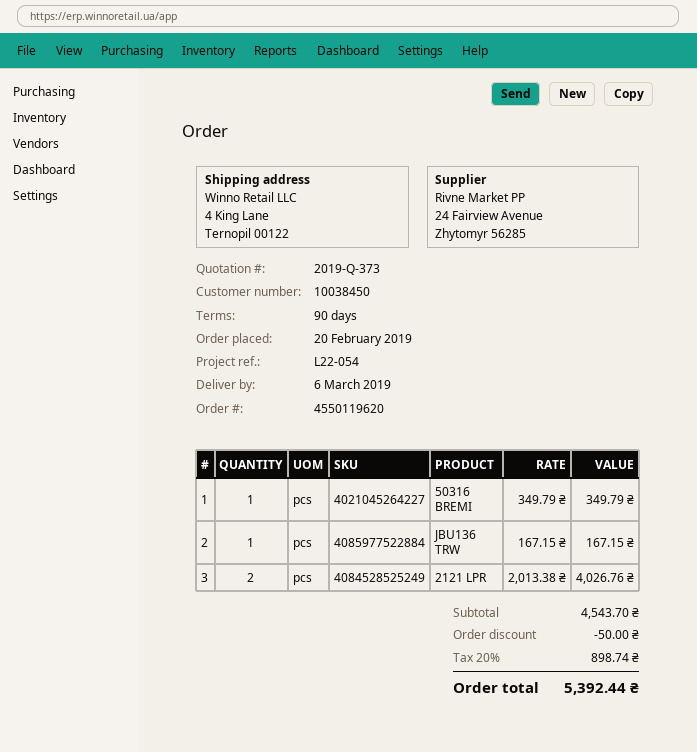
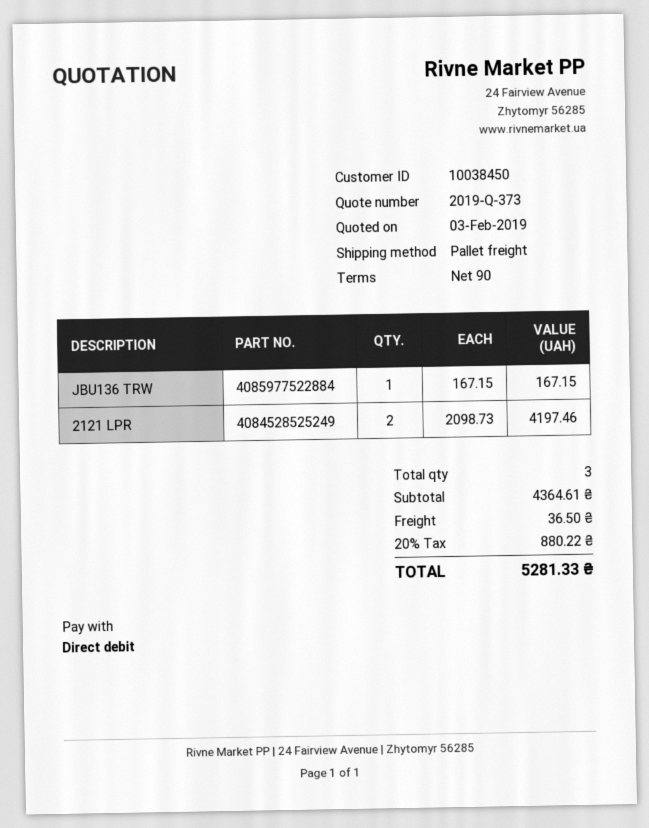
50316 BREMI: 1 x 349.79 = 349.79 -> none
2121 LPR: 2 x 2013.38 = 4026.76 -> 2 x 2098.73 = 4197.46
subtotal: 4543.70 -> 4364.61
discount: 50.00 -> none
shipping: none -> 36.50
tax: 20% = 898.74 -> 20% = 880.22
total: 5392.44 -> 5281.33

